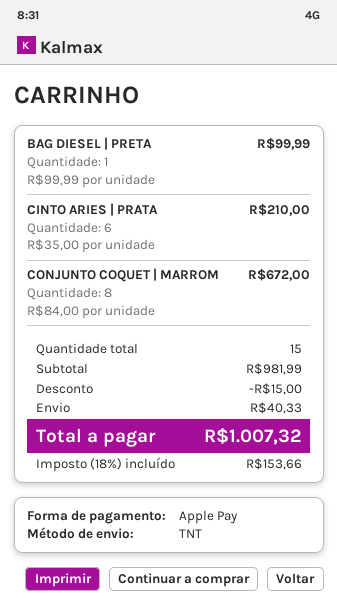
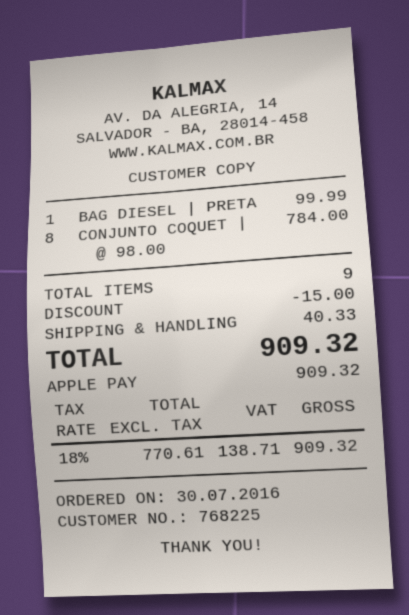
CINTO ARIES | PRATA: 6 x 35.00 = 210.00 -> none
CONJUNTO COQUET | MARROM: 8 x 84.00 = 672.00 -> 8 x 98.00 = 784.00
total quantity: 15 -> 9
tax: 18% = 153.66 -> 18% = 138.71
total: 1007.32 -> 909.32

